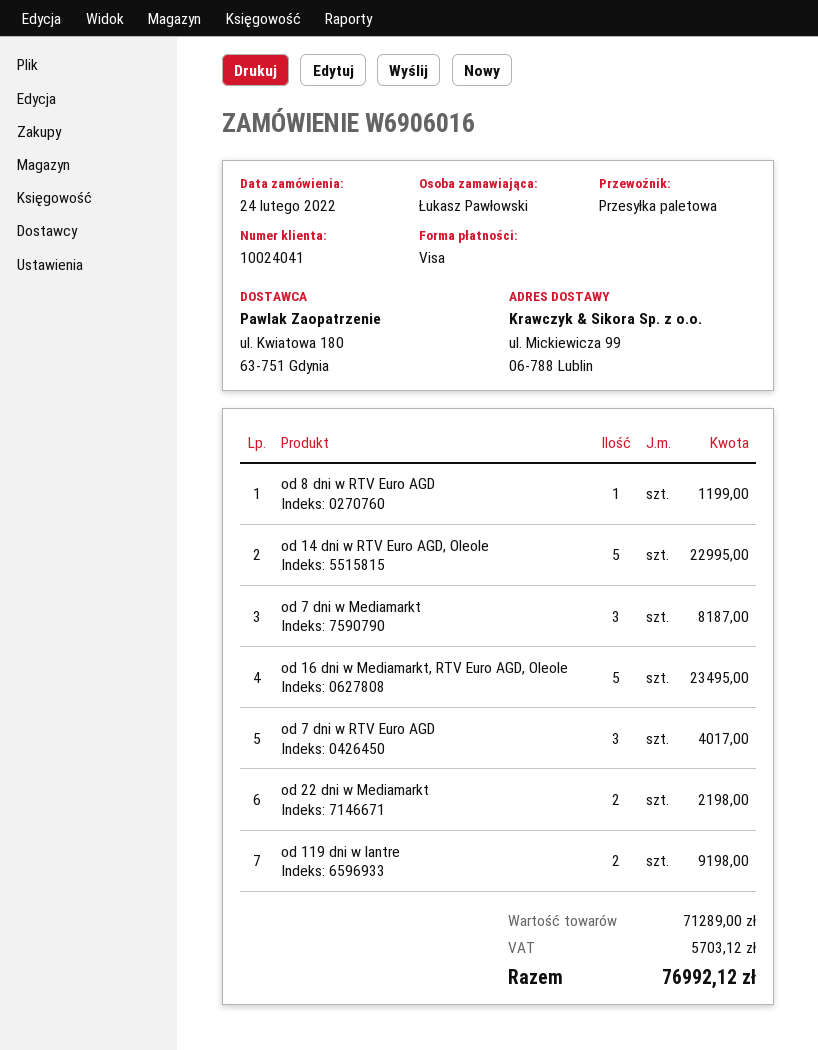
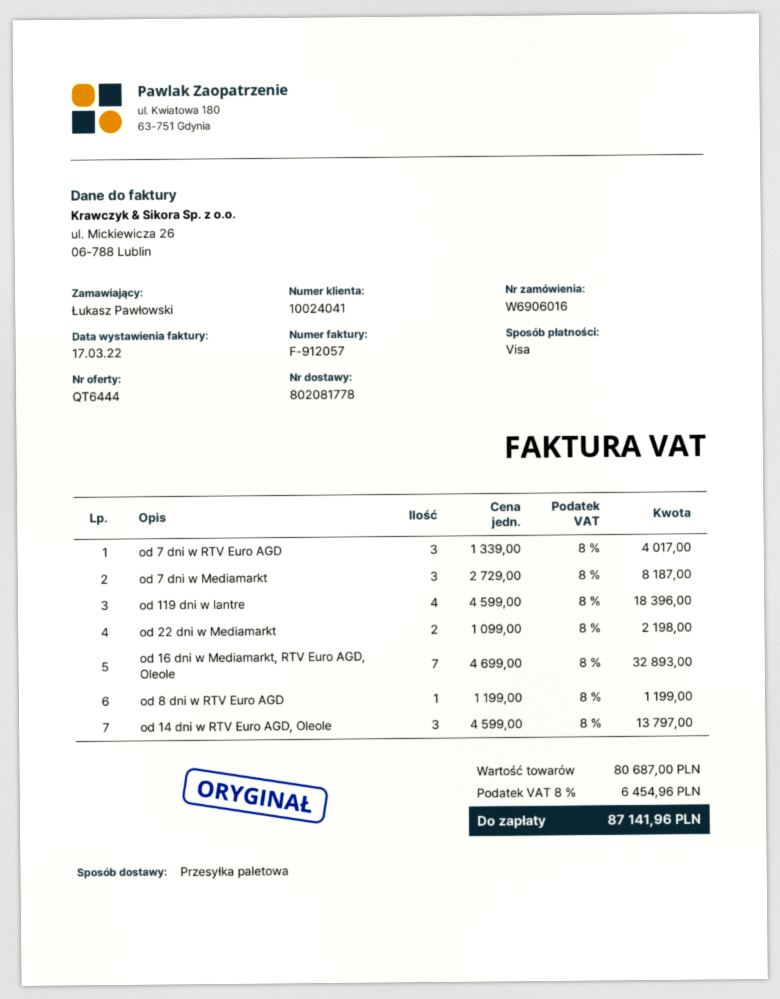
od 14 dni w RTV Euro AGD, Oleole: 5 for 22995.00 -> 3 for 13797.00
od 16 dni w Mediamarkt, RTV Euro AGD, Oleole: 5 for 23495.00 -> 7 for 32893.00
od 119 dni w lantre: 2 for 9198.00 -> 4 for 18396.00
subtotal: 71289.00 -> 80687.00
tax: 5703.12 -> 6454.96
total: 76992.12 -> 87141.96

